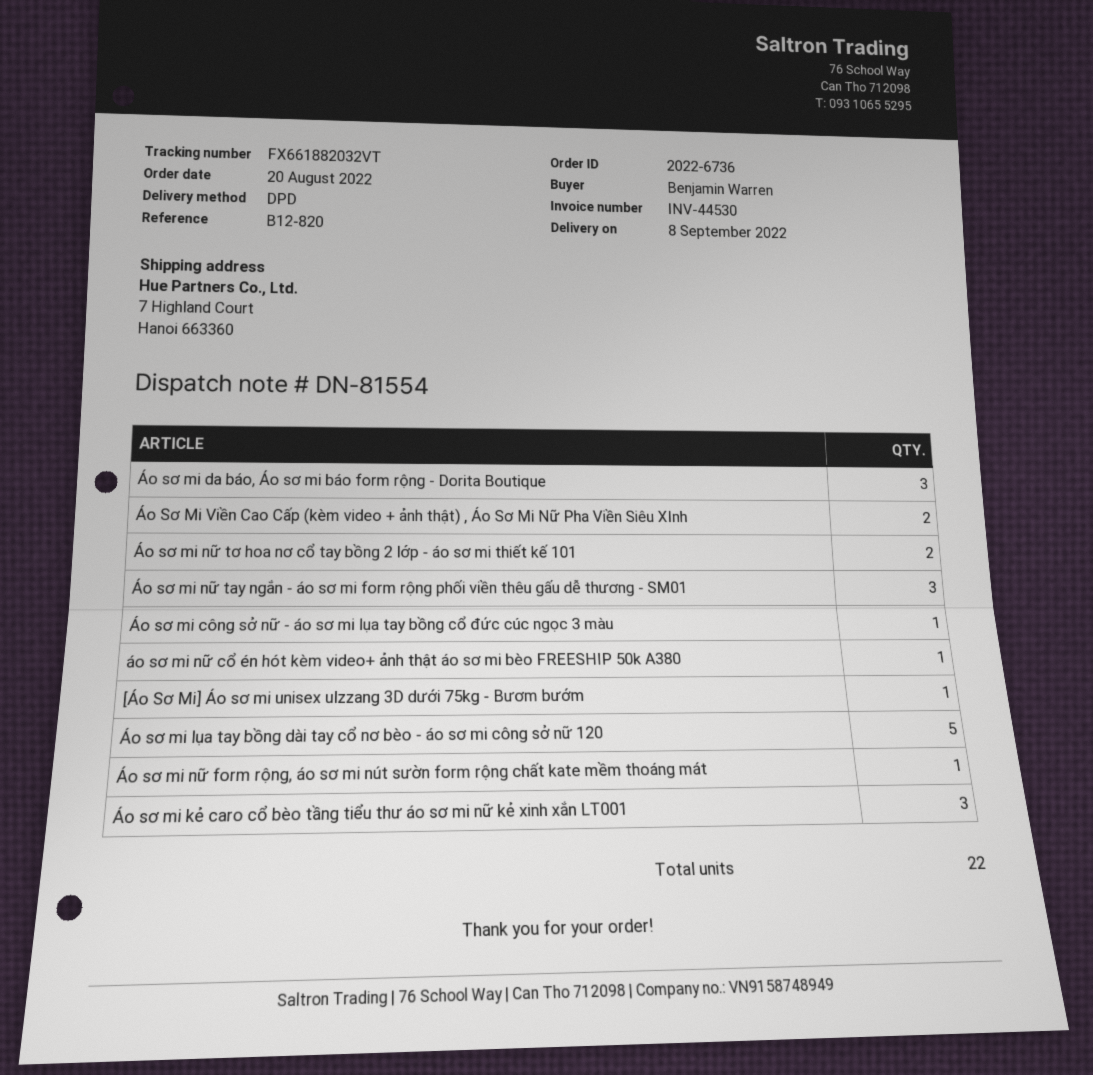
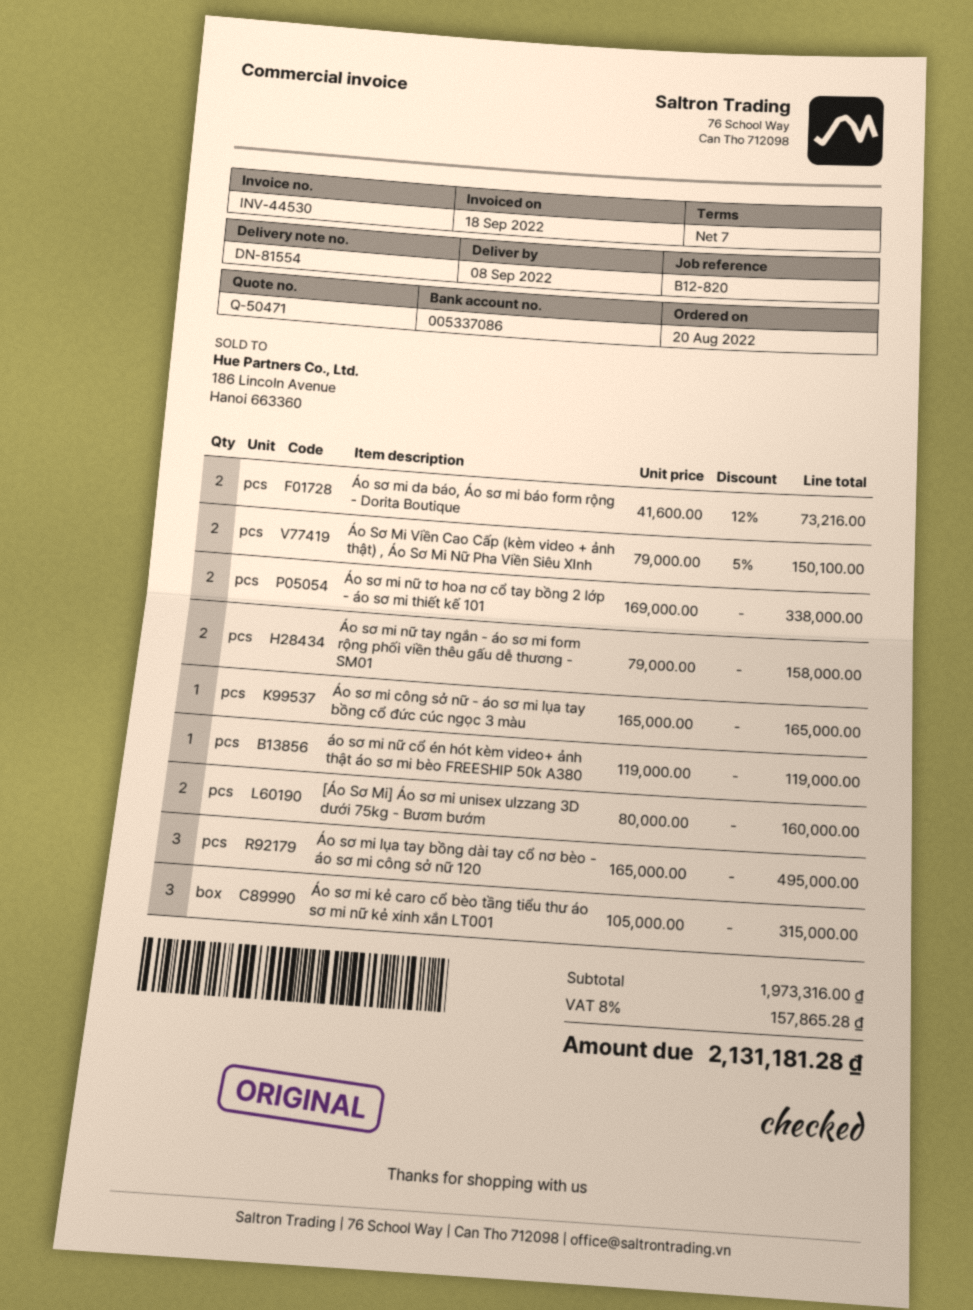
Áo sơ mi da báo, Áo sơ mi báo form rộng - Dorita Boutique: 3 -> 2
Áo sơ mi nữ tay ngắn - áo sơ mi form rộng phối viền thêu gấu dễ thương - SM01: 3 -> 2
[Áo Sơ Mi] Áo sơ mi unisex ulzzang 3D dưới 75kg - Bươm bướm: 1 -> 2
Áo sơ mi lụa tay bồng dài tay cổ nơ bèo - áo sơ mi công sở nữ 120: 5 -> 3
Áo sơ mi nữ form rộng, áo sơ mi nút sườn form rộng chất kate mềm thoáng mát: 1 -> none

